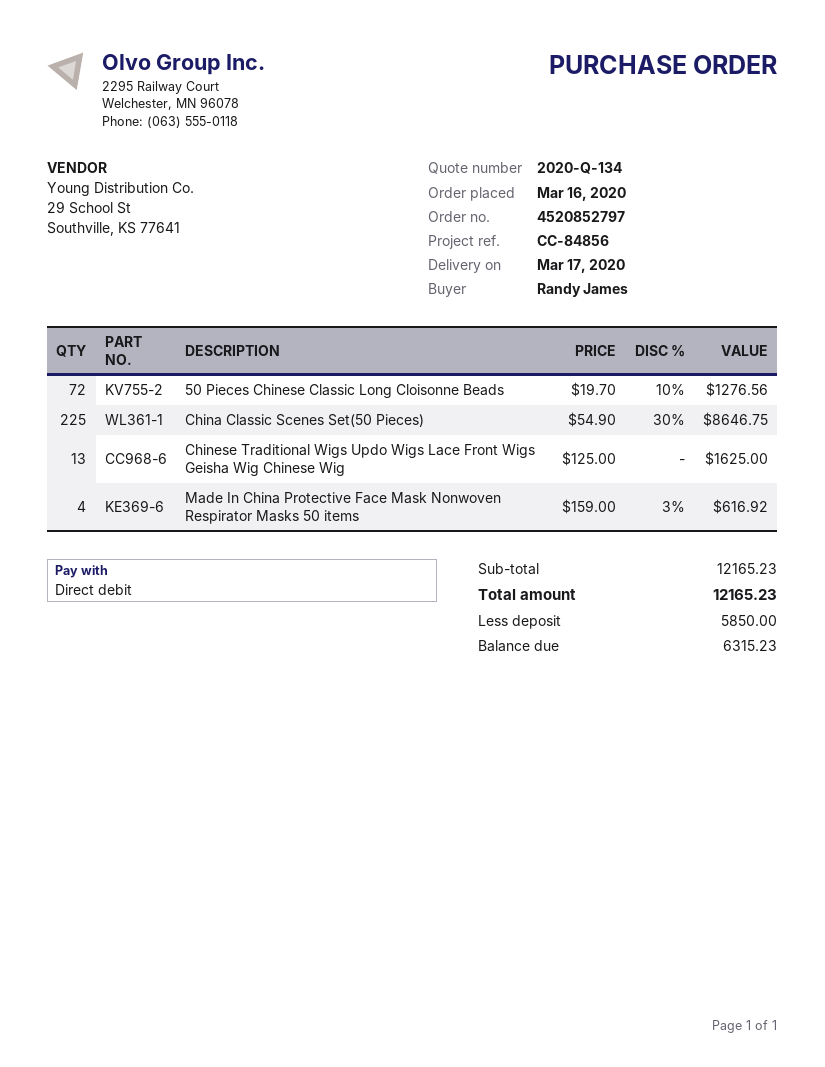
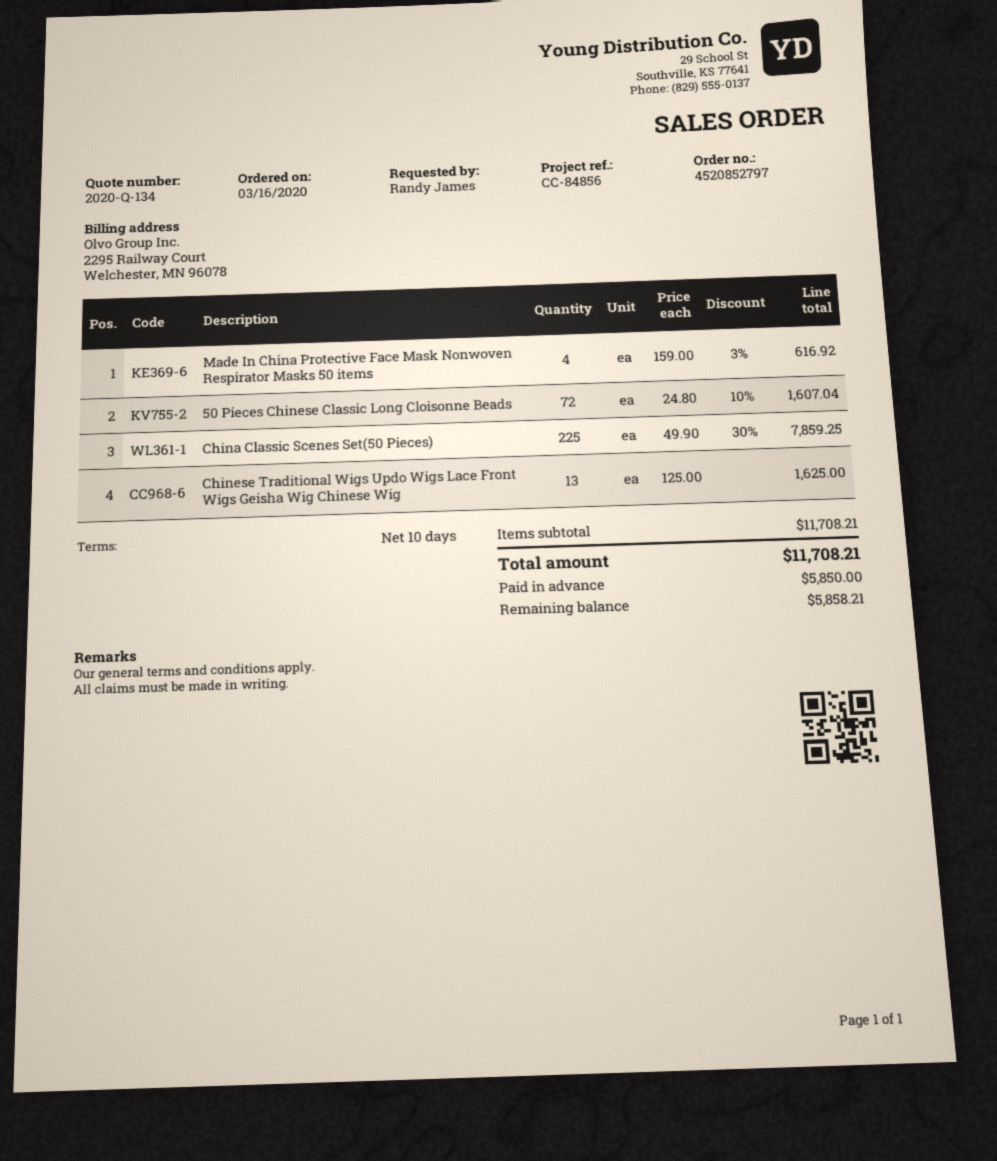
50 Pieces Chinese Classic Long Cloisonne Beads: 72 x 19.70 - 10% = 1276.56 -> 72 x 24.80 - 10% = 1607.04
China Classic Scenes Set(50 Pieces): 225 x 54.90 - 30% = 8646.75 -> 225 x 49.90 - 30% = 7859.25
subtotal: 12165.23 -> 11708.21
total: 12165.23 -> 11708.21
balance: 6315.23 -> 5858.21

